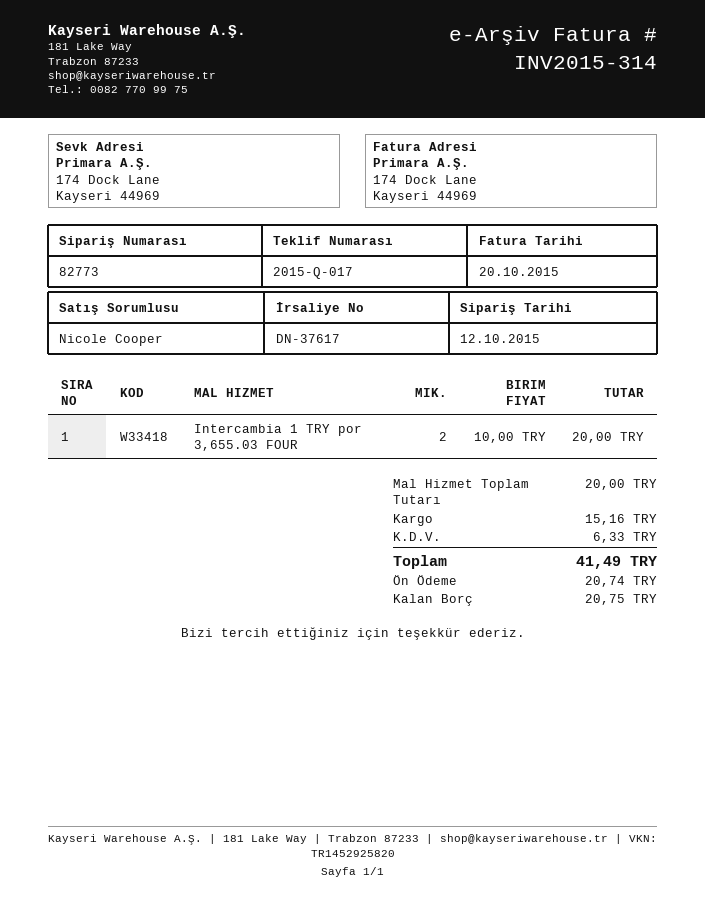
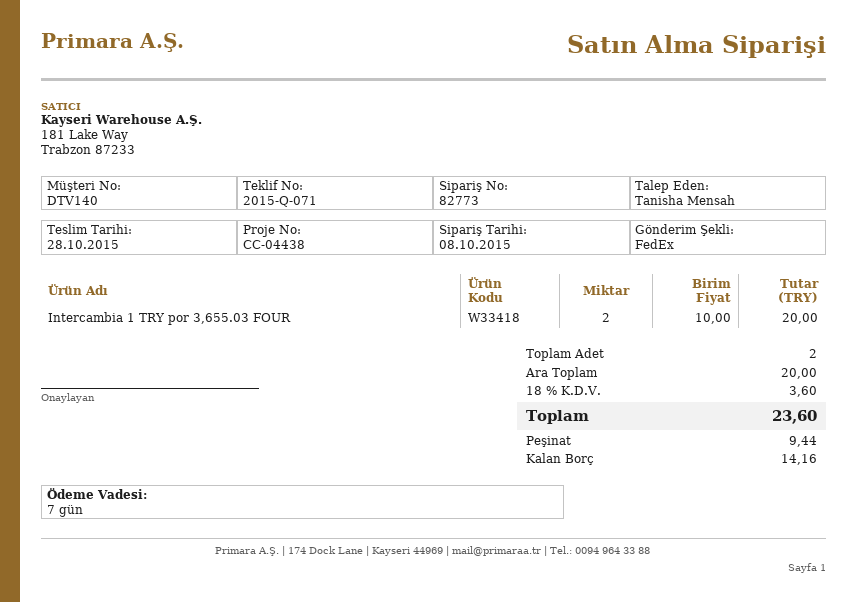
quote number: 2015-Q-017 -> 2015-Q-071
order date: 2015-10-12 -> 2015-10-08
shipping: 15.16 -> none
tax: 6.33 -> 3.60
total: 41.49 -> 23.60
deposit: 20.74 -> 9.44
balance: 20.75 -> 14.16

